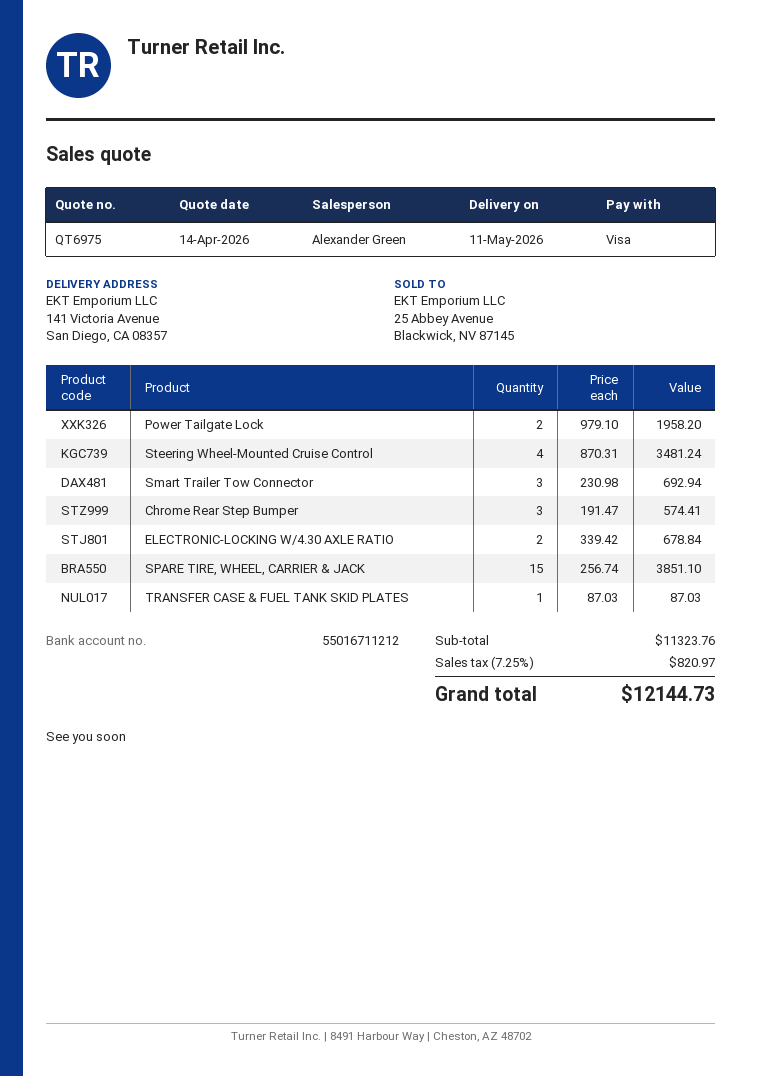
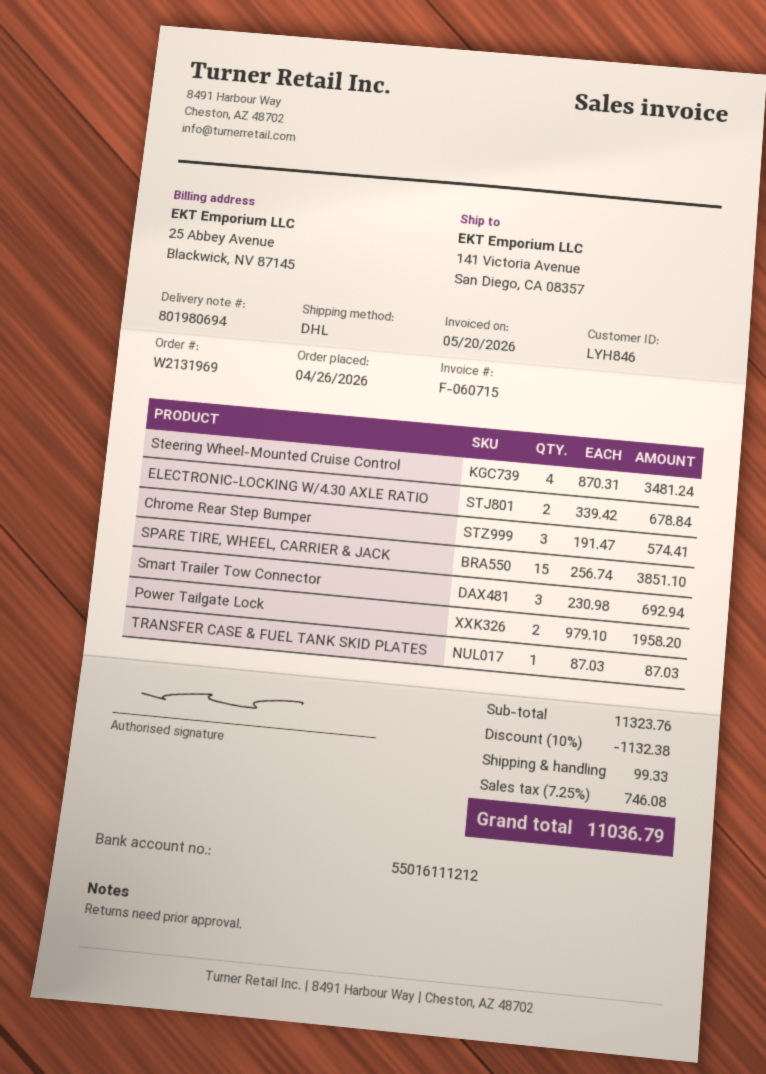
bank account: 55016711212 -> 55016111212
discount: none -> 10% = 1132.38
shipping: none -> 99.33
tax: 7.25% = 820.97 -> 7.25% = 746.08
total: 12144.73 -> 11036.79

